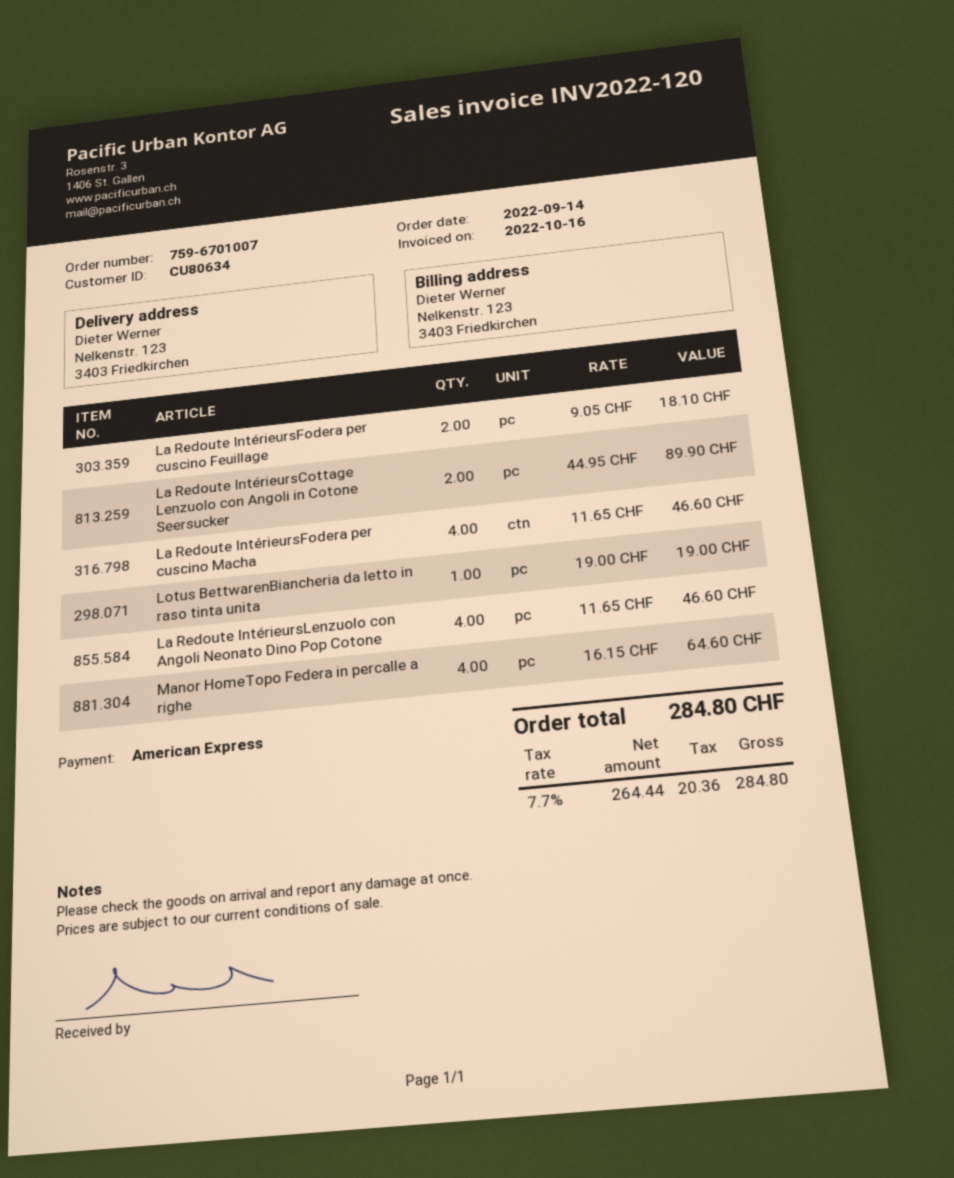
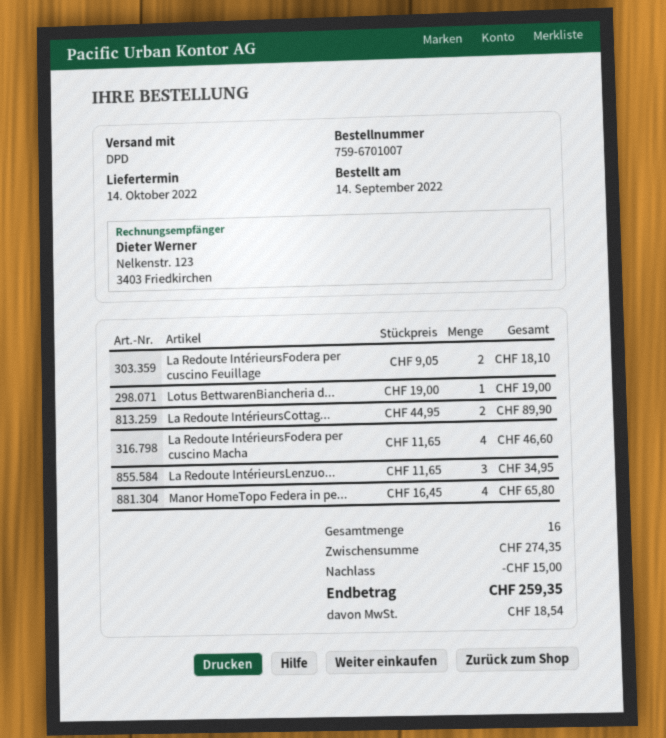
La Redoute IntérieursLenzuolo con Angoli Neonato Dino Pop Cotone: 4 x 11.65 = 46.60 -> 3 x 11.65 = 34.95
Manor HomeTopo Federa in percalle a righe: 4 x 16.15 = 64.60 -> 4 x 16.45 = 65.80
discount: none -> 15.00
tax: 20.36 -> 18.54
total: 284.80 -> 259.35

